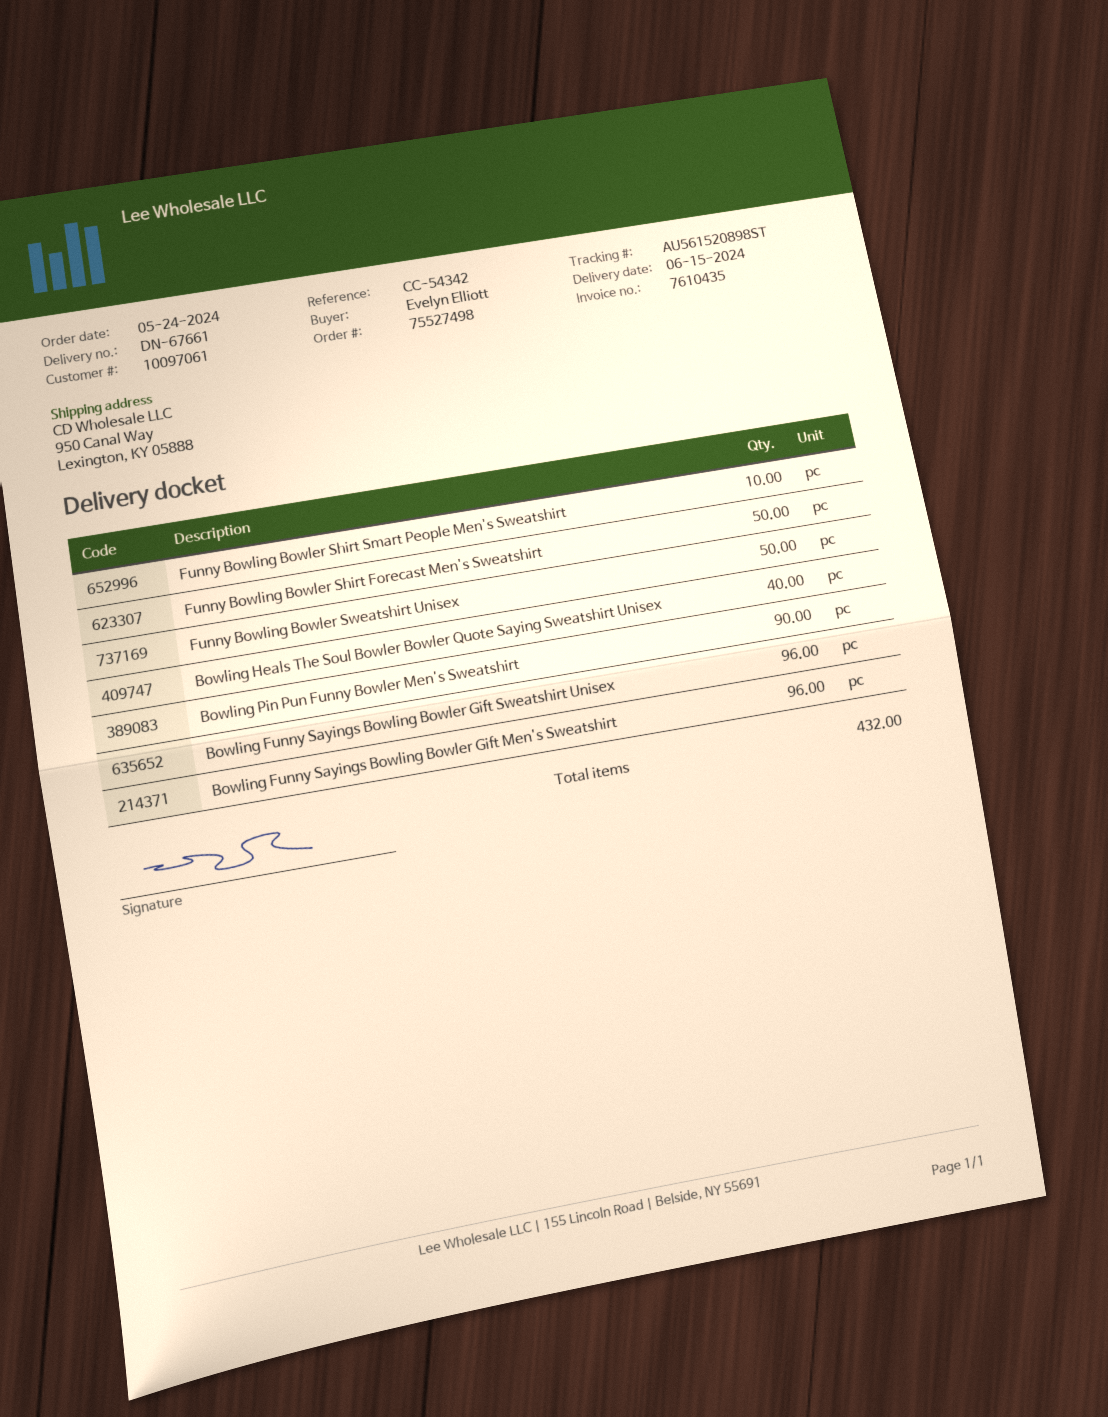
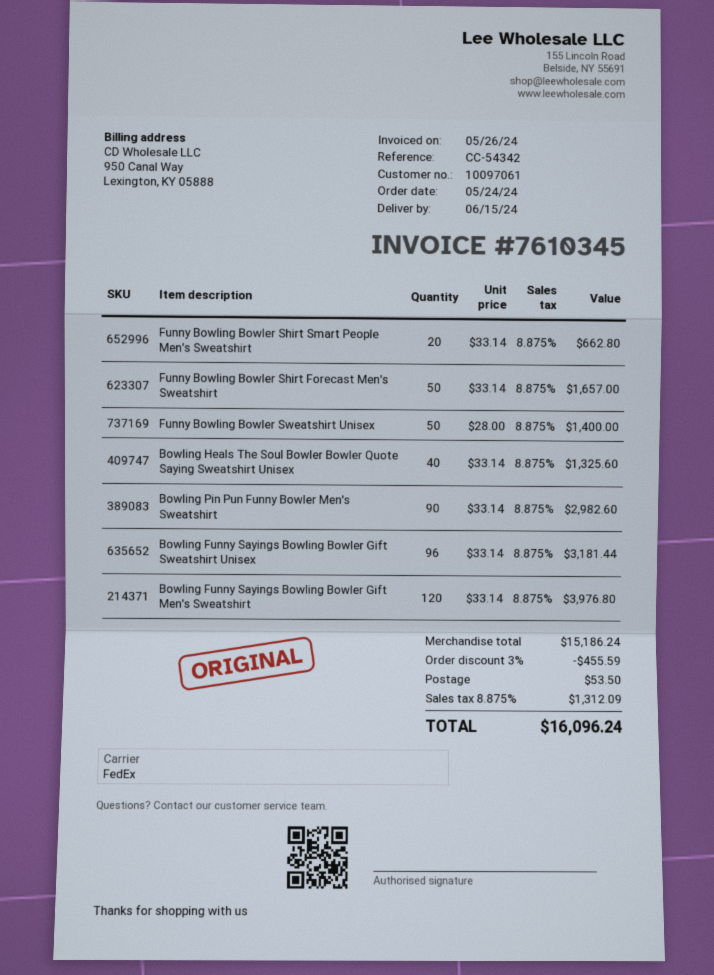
invoice number: 7610435 -> 7610345
Funny Bowling Bowler Shirt Smart People Men's Sweatshirt: 10 -> 20
Bowling Funny Sayings Bowling Bowler Gift Men's Sweatshirt: 96 -> 120

